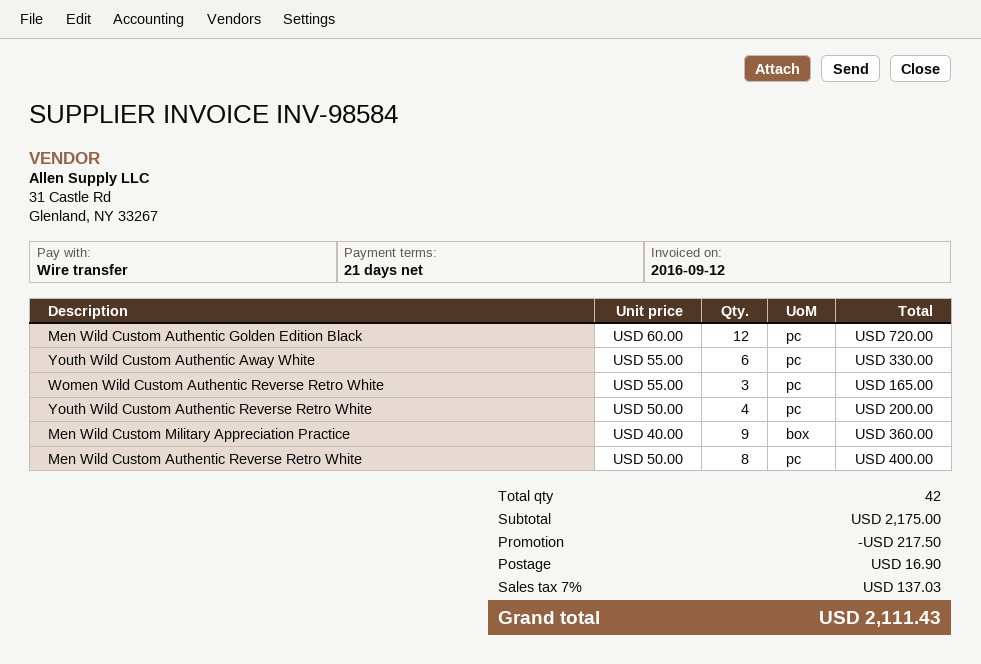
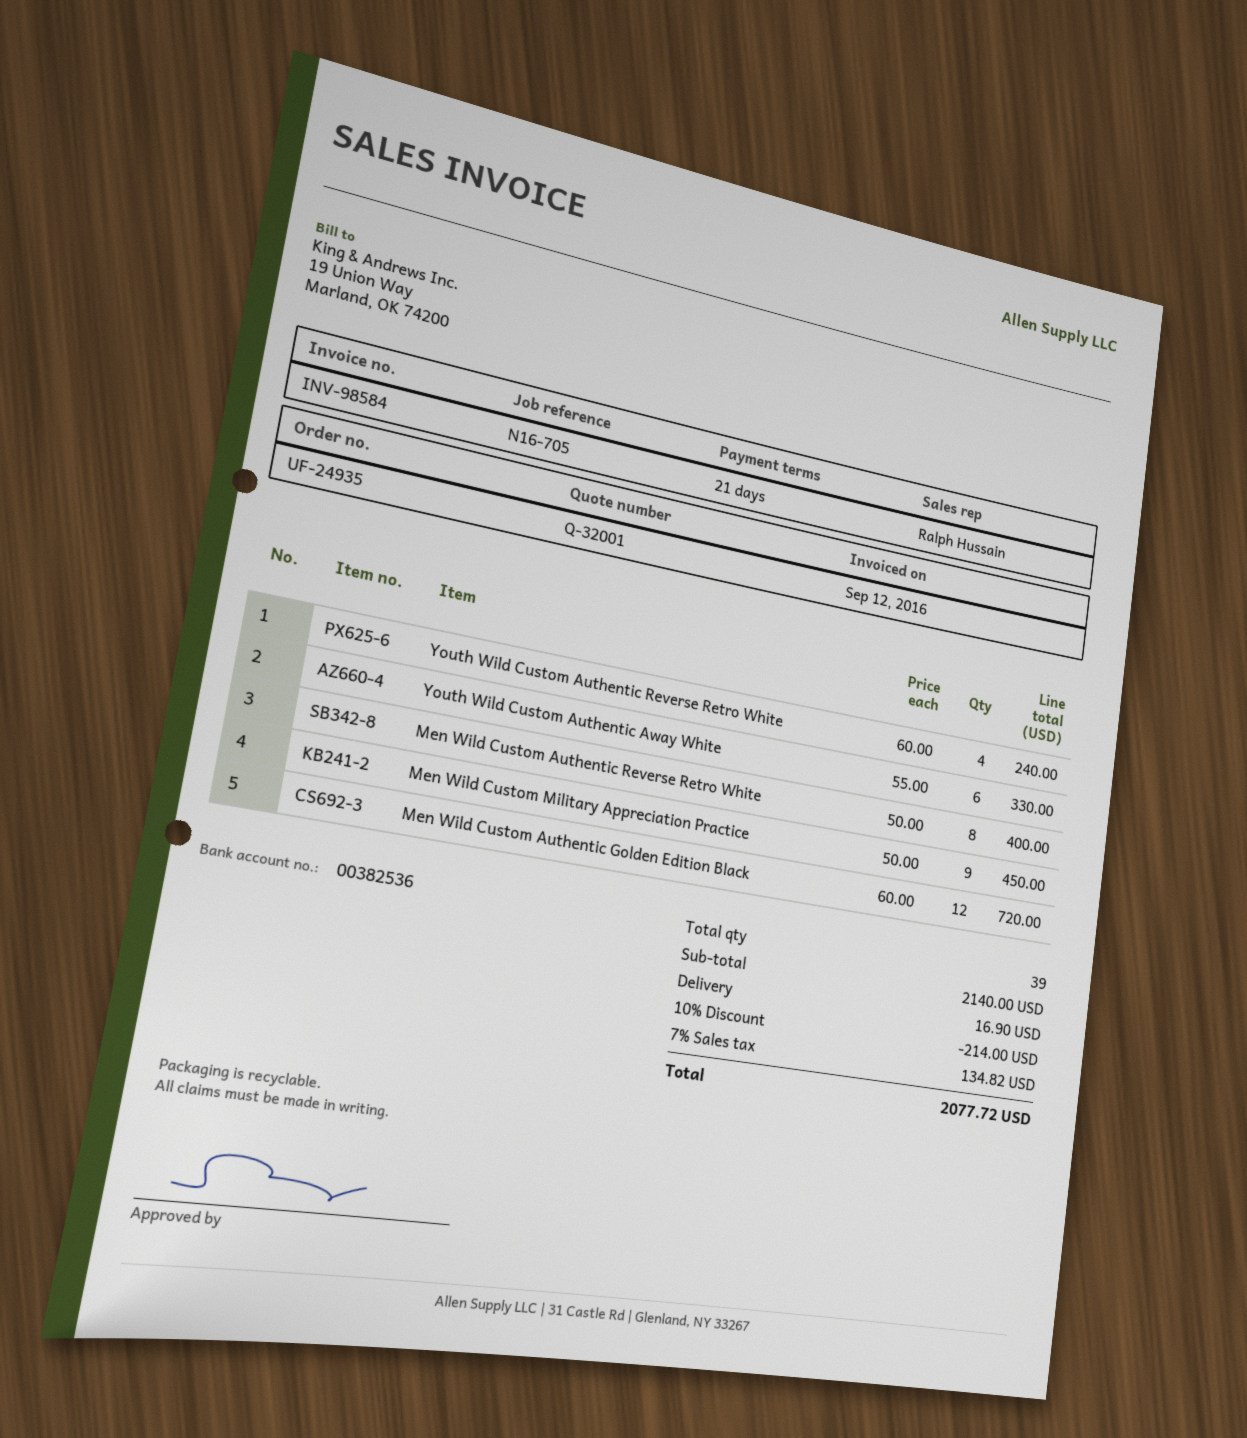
Women Wild Custom Authentic Reverse Retro White: 3 x 55.00 = 165.00 -> none
Youth Wild Custom Authentic Reverse Retro White: 4 x 50.00 = 200.00 -> 4 x 60.00 = 240.00
Men Wild Custom Military Appreciation Practice: 9 x 40.00 = 360.00 -> 9 x 50.00 = 450.00
total quantity: 42 -> 39
subtotal: 2175.00 -> 2140.00
discount: 217.50 -> 214.00
tax: 7% = 137.03 -> 7% = 134.82
total: 2111.43 -> 2077.72

